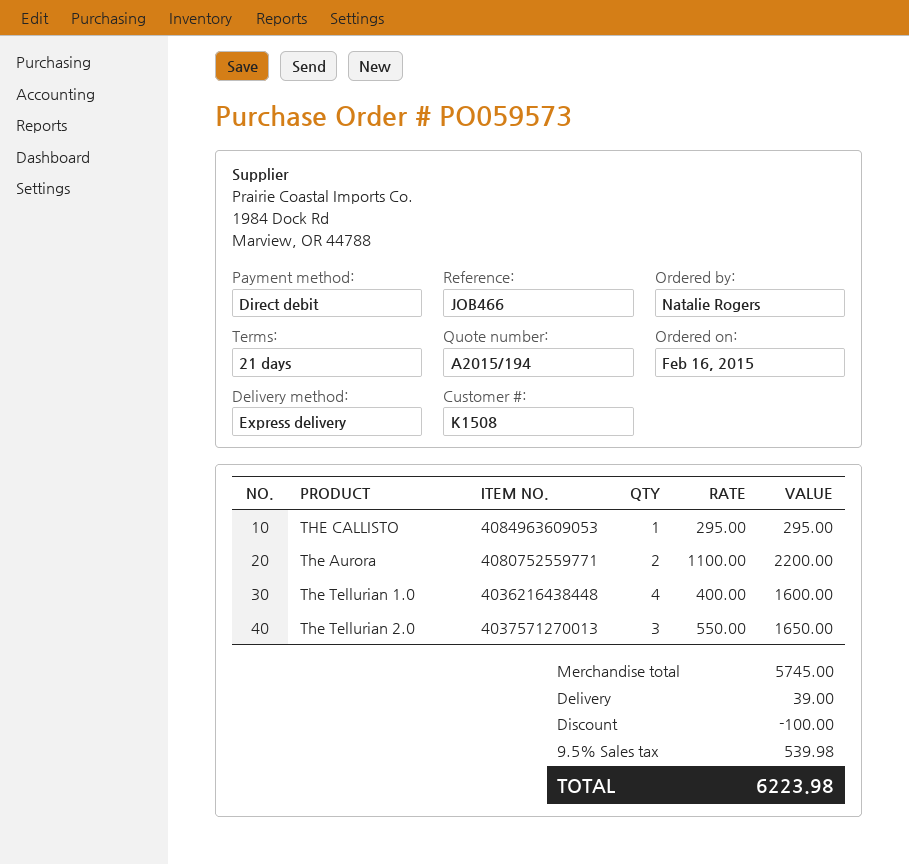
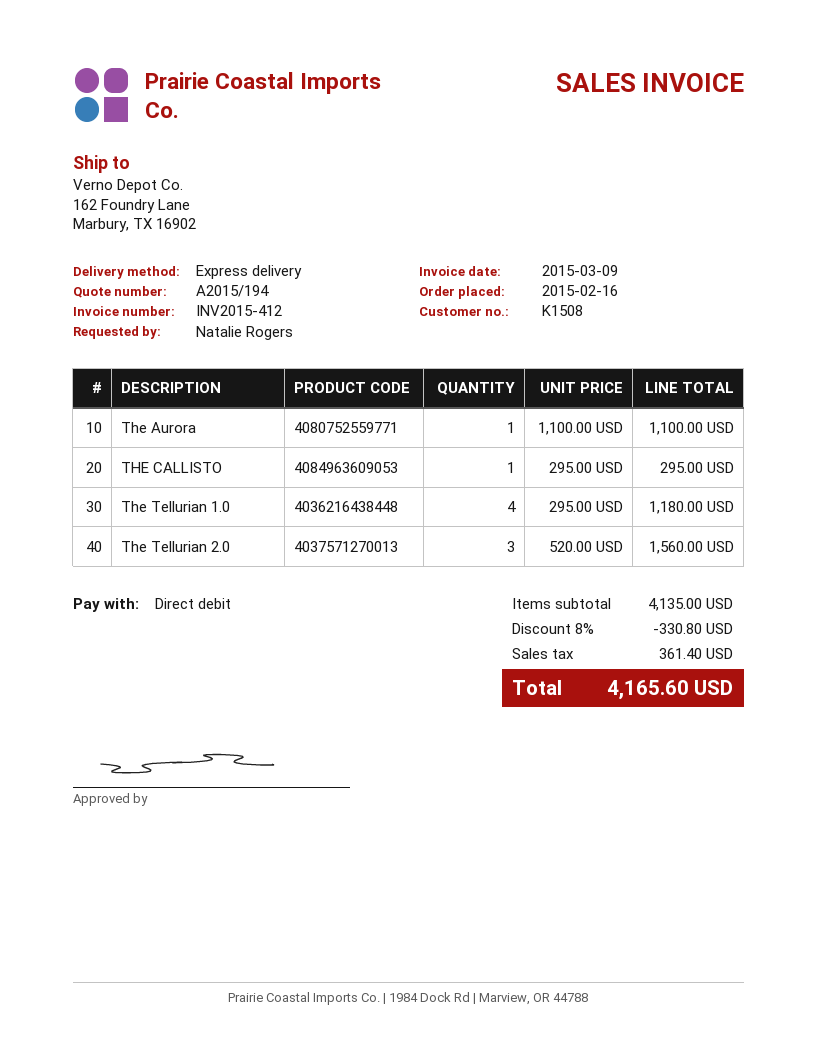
The Aurora: 2 x 1100.00 = 2200.00 -> 1 x 1100.00 = 1100.00
The Tellurian 1.0: 4 x 400.00 = 1600.00 -> 4 x 295.00 = 1180.00
The Tellurian 2.0: 3 x 550.00 = 1650.00 -> 3 x 520.00 = 1560.00
subtotal: 5745.00 -> 4135.00
discount: 100.00 -> 330.80
shipping: 39.00 -> none
tax: 539.98 -> 361.40
total: 6223.98 -> 4165.60

